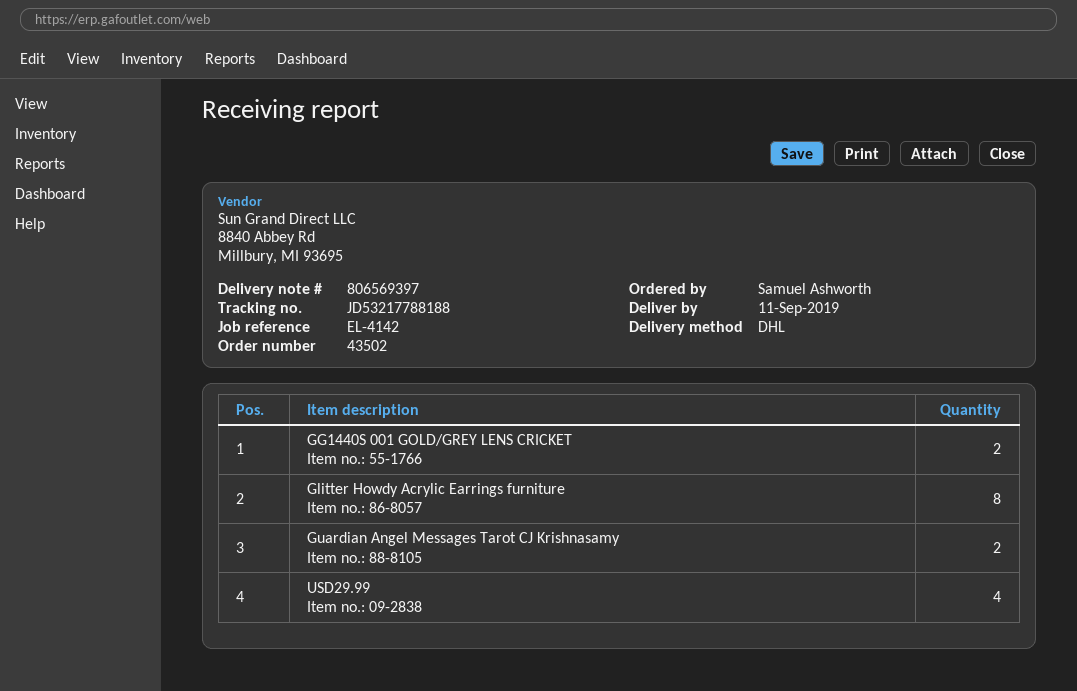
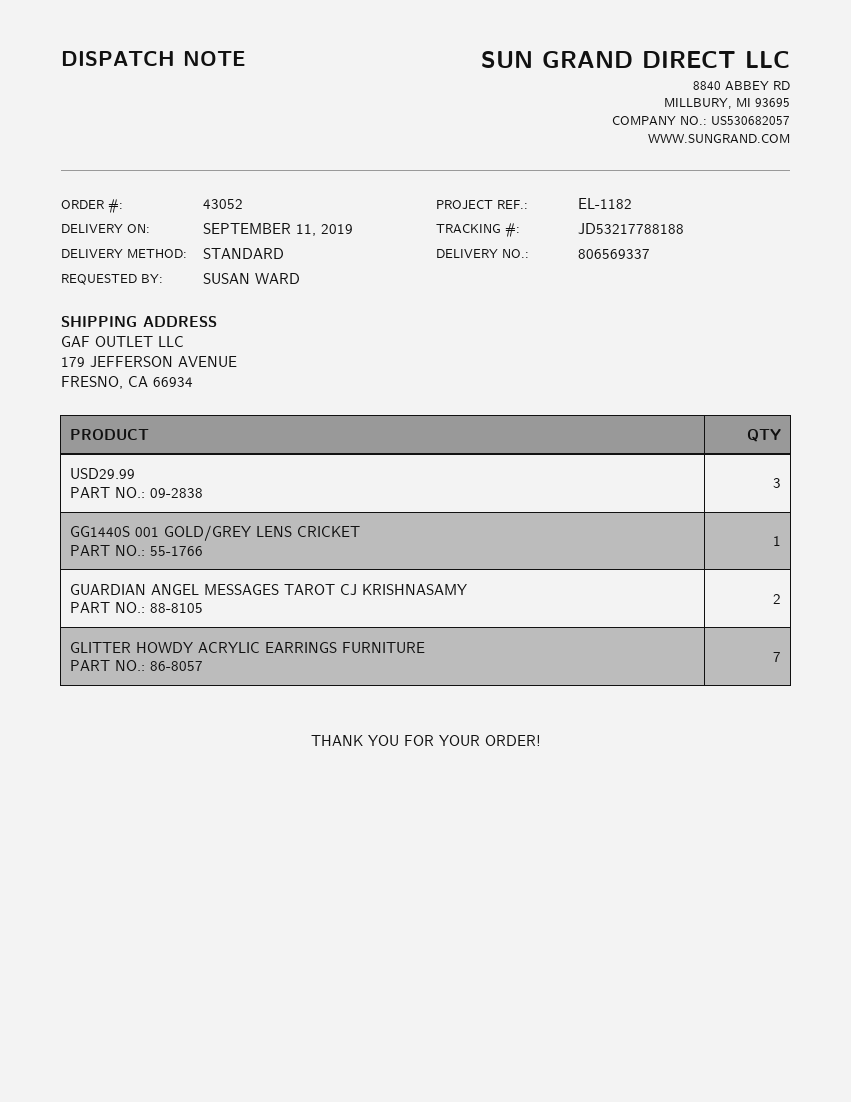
order number: 43502 -> 43052
delivery note number: 806569397 -> 806569337
reference: EL-4142 -> EL-1182
ordered by: Samuel Ashworth -> SUSAN WARD
shipping method: DHL -> standard
GG1440S 001 GOLD/GREY LENS CRICKET: 2 -> 1
Glitter Howdy Acrylic Earrings furniture: 8 -> 7
USD29.99: 4 -> 3

